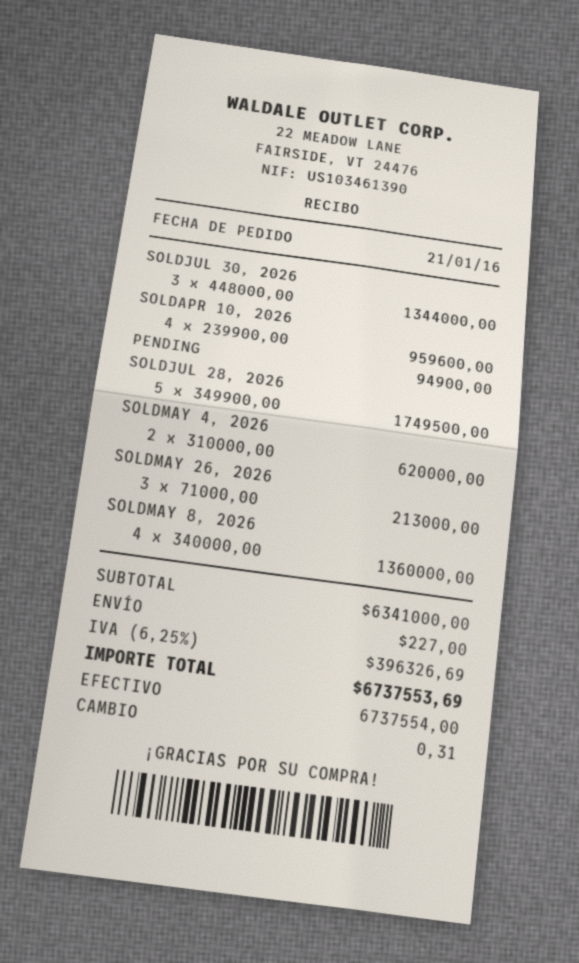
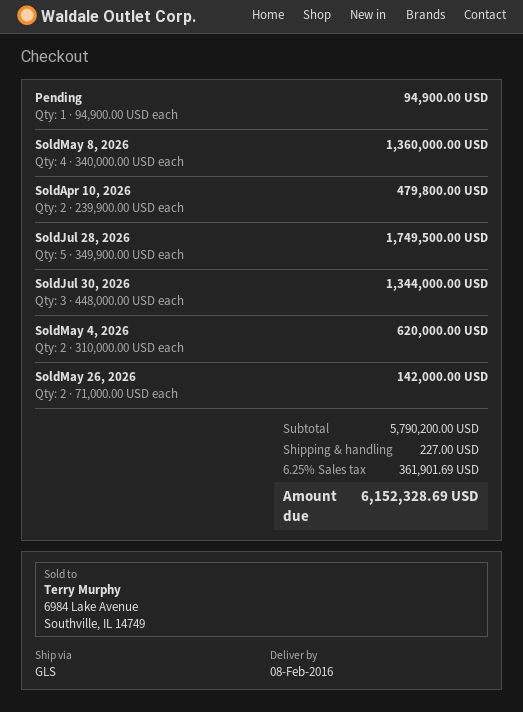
SOLDAPR 10, 2026: 4 x 239900.00 = 959600.00 -> 2 x 239900.00 = 479800.00
SOLDMAY 26, 2026: 3 x 71000.00 = 213000.00 -> 2 x 71000.00 = 142000.00
subtotal: 6341000.00 -> 5790200.00
tax: 6.25% = 396326.69 -> 6.25% = 361901.69
total: 6737553.69 -> 6152328.69

